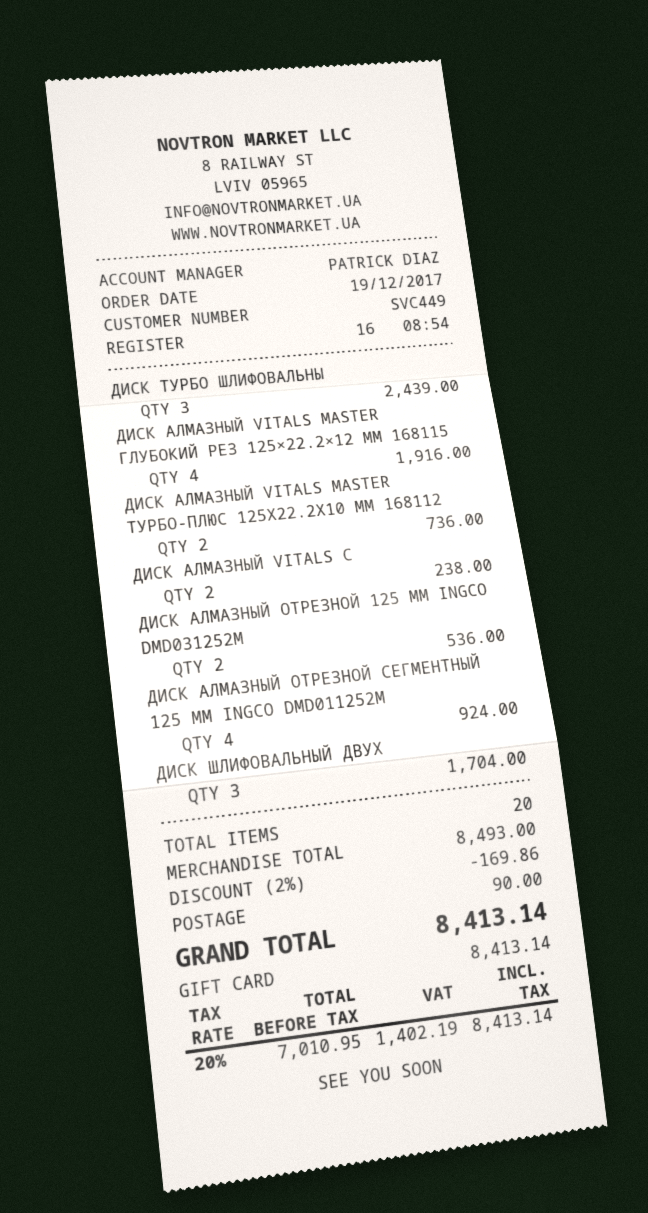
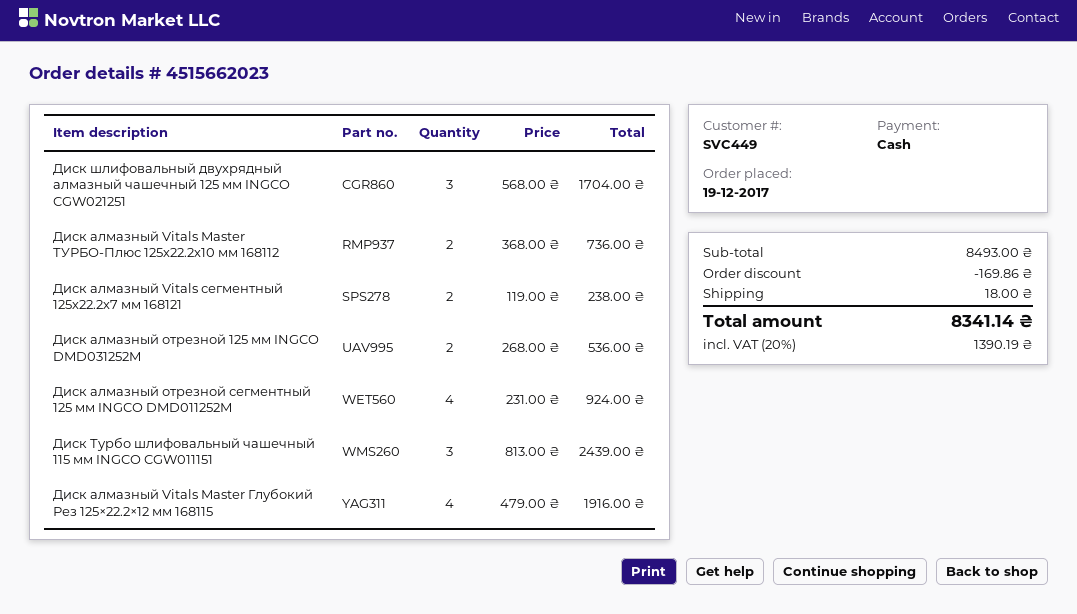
payment method: gift card -> cash
shipping: 90.00 -> 18.00
tax: 20% = 1402.19 -> 20% = 1390.19
total: 8413.14 -> 8341.14

